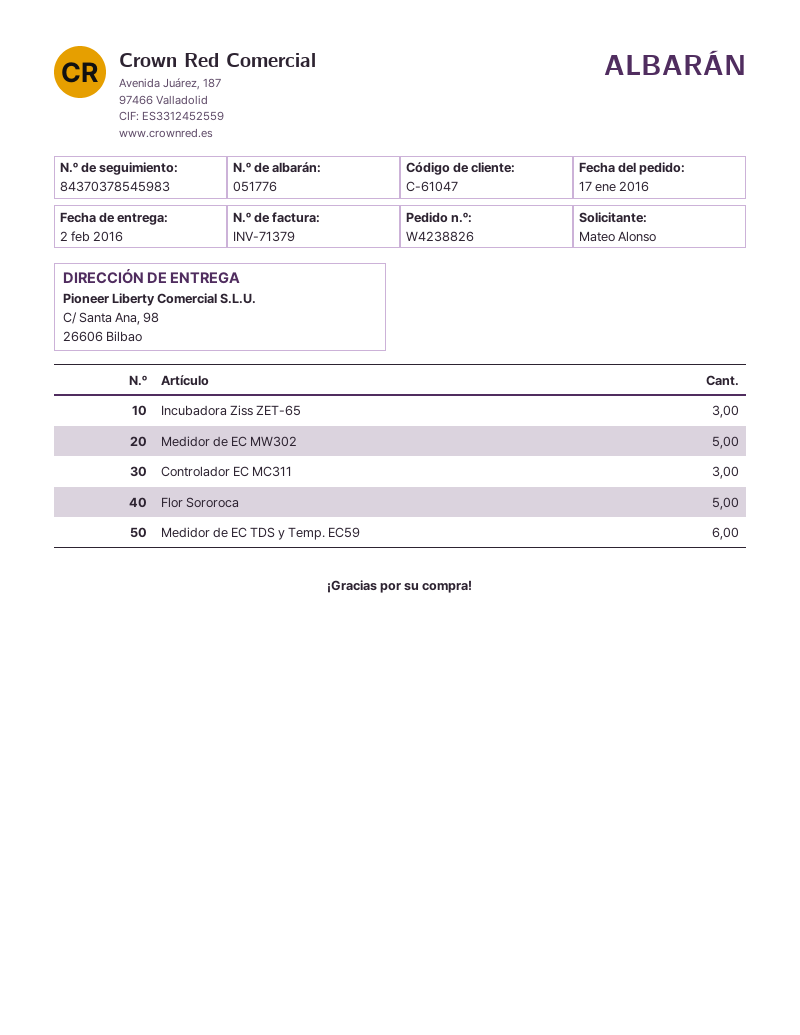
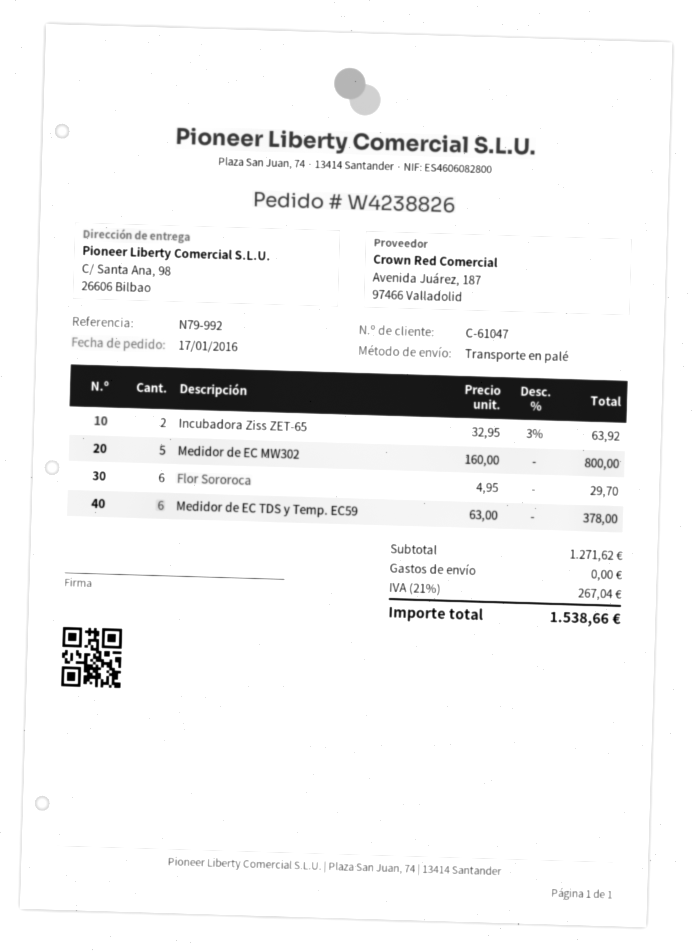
Incubadora Ziss ZET-65: 3 -> 2
Controlador EC MC311: 3 -> none
Flor Sororoca: 5 -> 6

